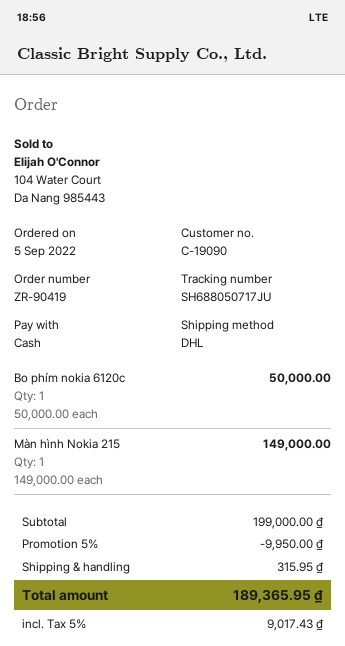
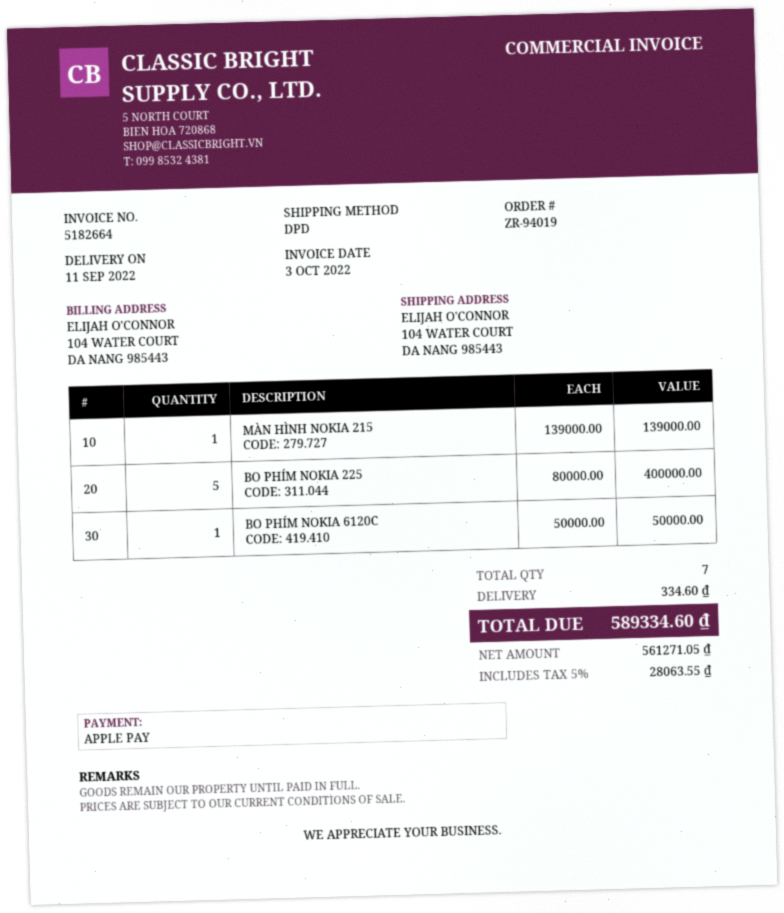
order number: ZR-90419 -> ZR-94019
payment method: cash -> Apple Pay
shipping method: DHL -> DPD
Màn hình Nokia 215: 1 x 149000.00 = 149000.00 -> 1 x 139000.00 = 139000.00
BO PHÍM NOKIA 225: none -> 5 x 80000.00 = 400000.00
discount: 5% = 9950.00 -> none
shipping: 315.95 -> 334.60
tax: 5% = 9017.43 -> 5% = 28063.55
total: 189365.95 -> 589334.60

